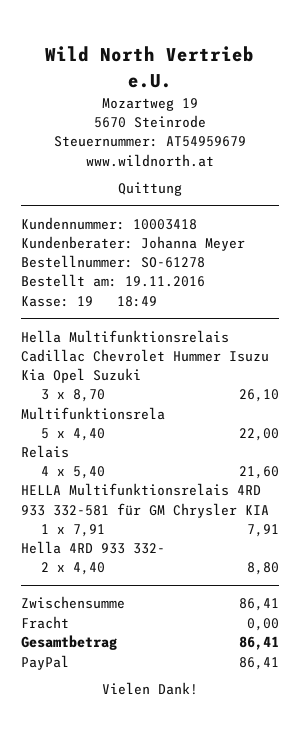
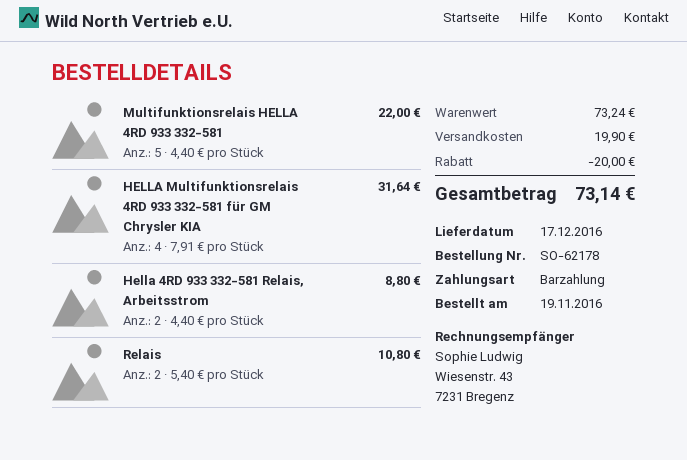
order number: SO-61278 -> SO-62178
payment method: PayPal -> cash
Hella Multifunktionsrelais Cadillac Chevrolet Hummer Isuzu Kia Opel Suzuki: 3 x 8.70 = 26.10 -> none
Relais: 4 x 5.40 = 21.60 -> 2 x 5.40 = 10.80
HELLA Multifunktionsrelais 4RD 933 332-581 für GM Chrysler KIA: 1 x 7.91 = 7.91 -> 4 x 7.91 = 31.64
subtotal: 86.41 -> 73.24
discount: none -> 20.00
shipping: 0.00 -> 19.90
total: 86.41 -> 73.14

